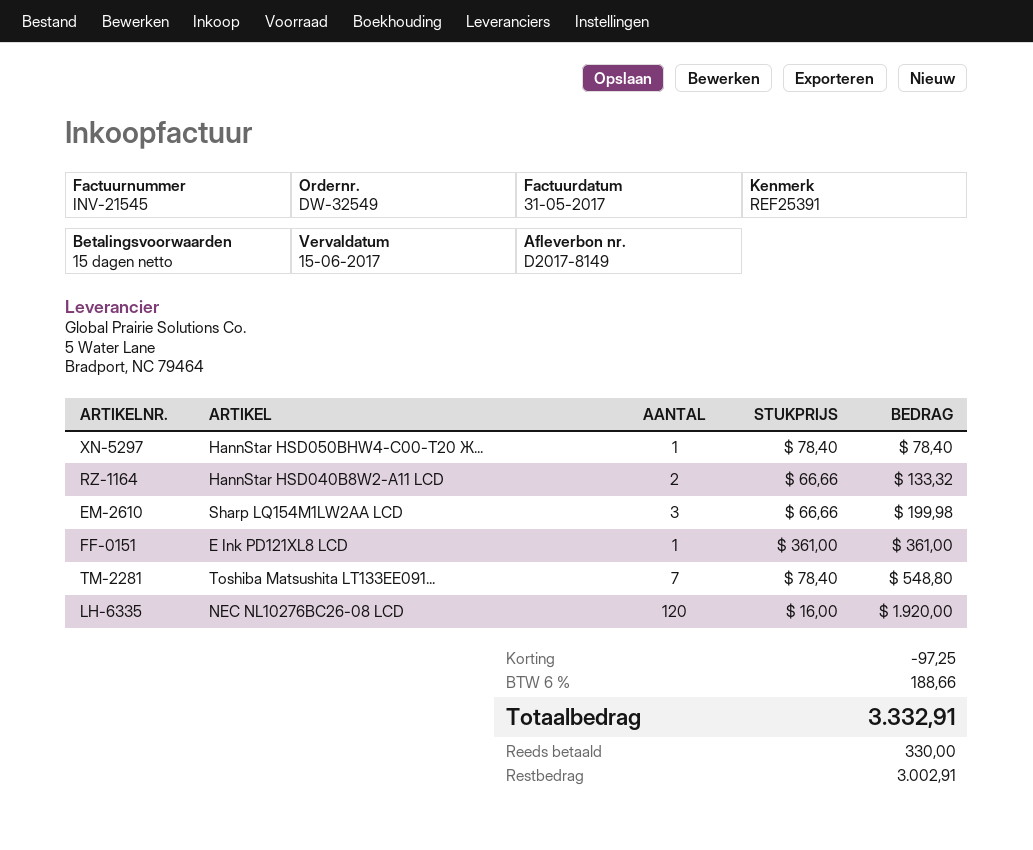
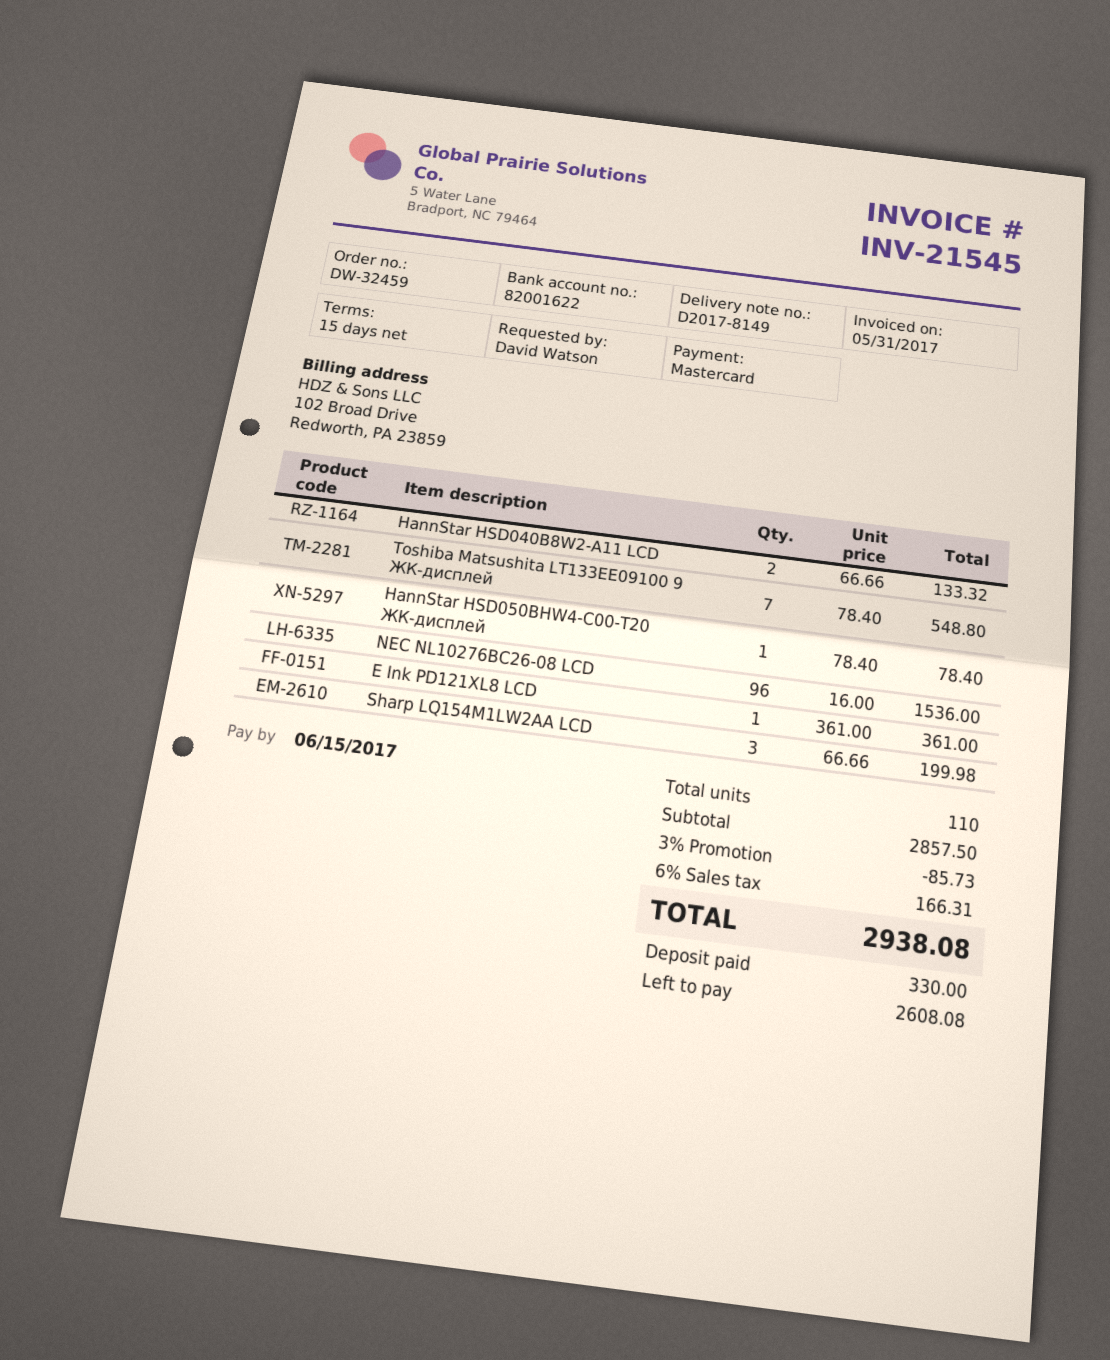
order number: DW-32549 -> DW-32459
NEC NL10276BC26-08 LCD: 120 x 16.00 = 1920.00 -> 96 x 16.00 = 1536.00
discount: 97.25 -> 85.73
tax: 6% = 188.66 -> 6% = 166.31
total: 3332.91 -> 2938.08
balance: 3002.91 -> 2608.08

